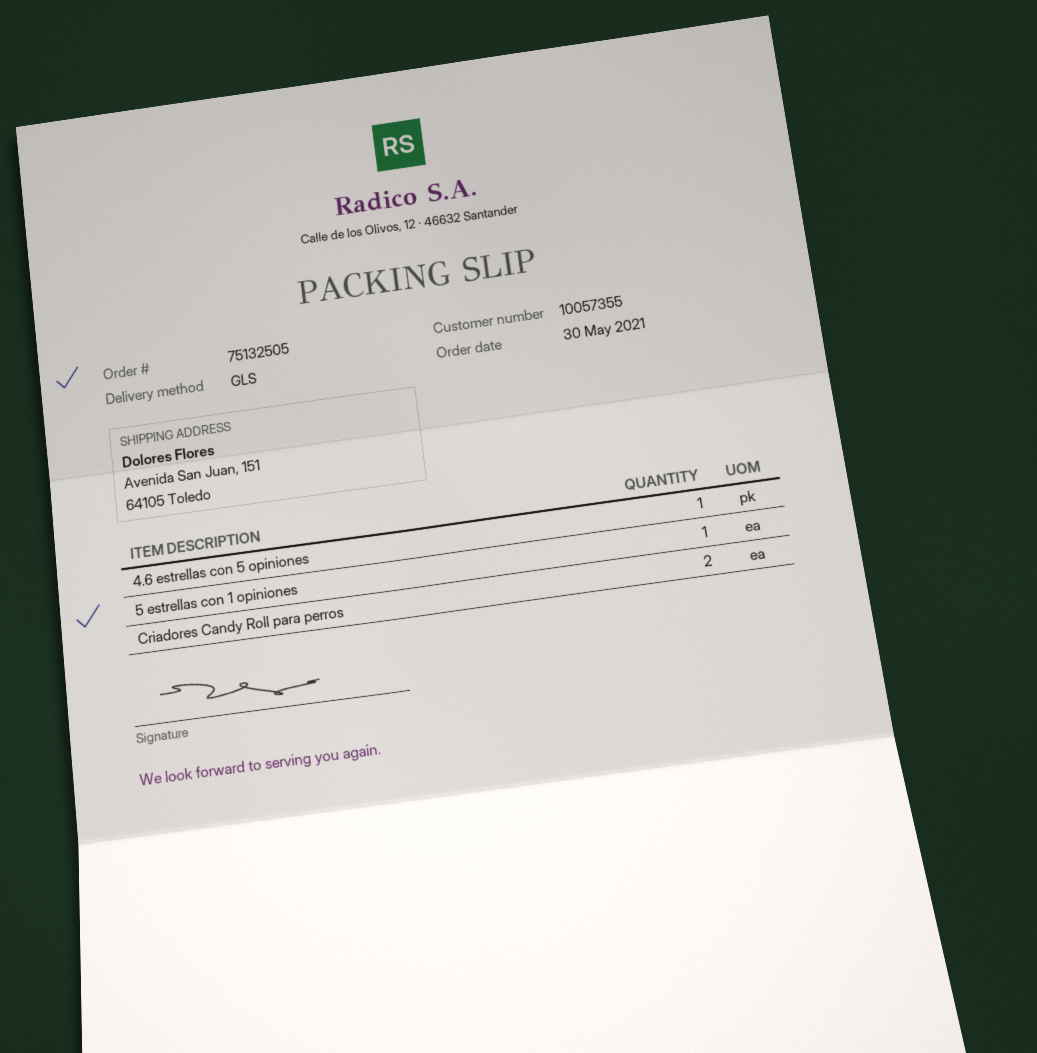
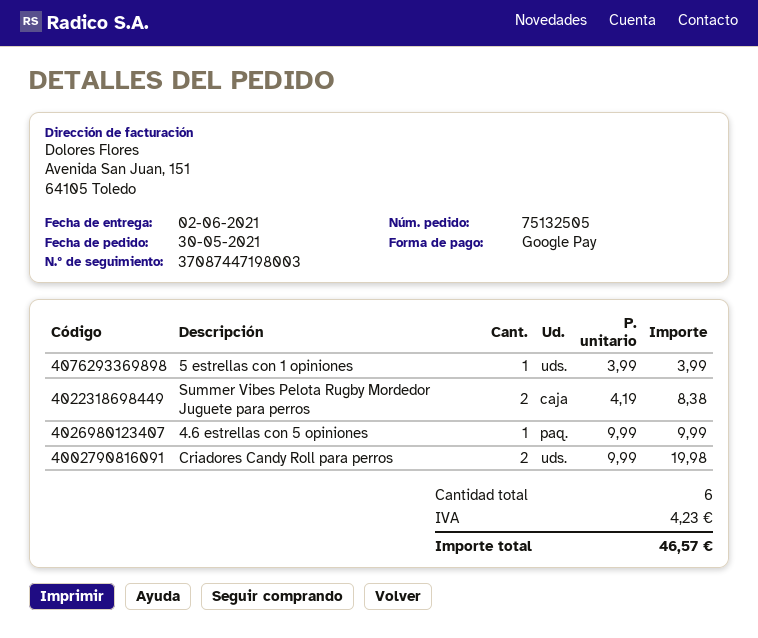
Summer Vibes Pelota Rugby Mordedor Juguete para perros: none -> 2

